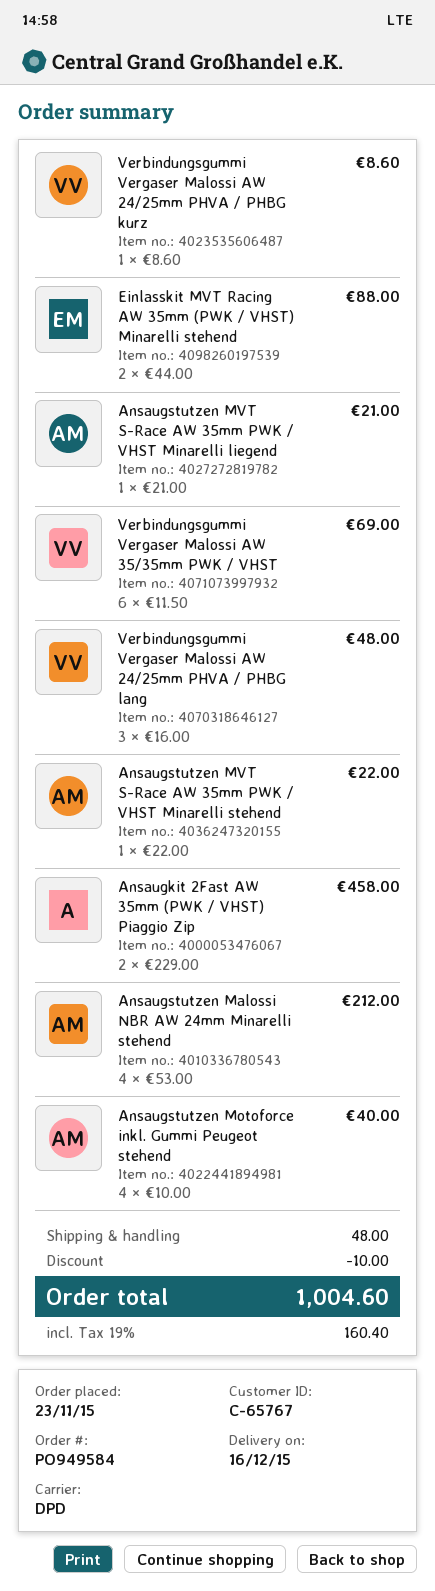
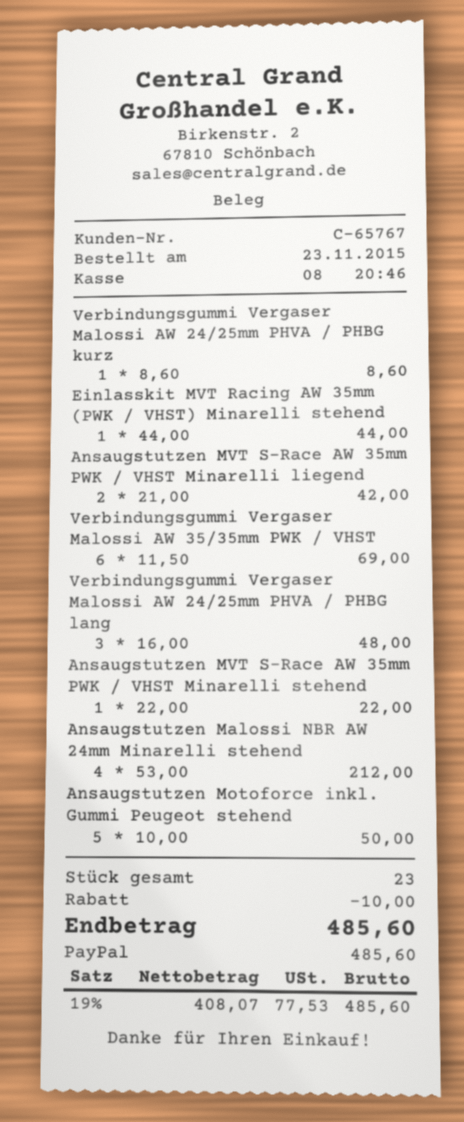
Einlasskit MVT Racing AW 35mm (PWK / VHST) Minarelli stehend: 2 x 44.00 = 88.00 -> 1 x 44.00 = 44.00
Ansaugstutzen MVT S-Race AW 35mm PWK / VHST Minarelli liegend: 1 x 21.00 = 21.00 -> 2 x 21.00 = 42.00
Ansaugkit 2Fast AW 35mm (PWK / VHST) Piaggio Zip: 2 x 229.00 = 458.00 -> none
Ansaugstutzen Motoforce inkl. Gummi Peugeot stehend: 4 x 10.00 = 40.00 -> 5 x 10.00 = 50.00
shipping: 48.00 -> none
tax: 19% = 160.40 -> 19% = 77.53
total: 1004.60 -> 485.60

